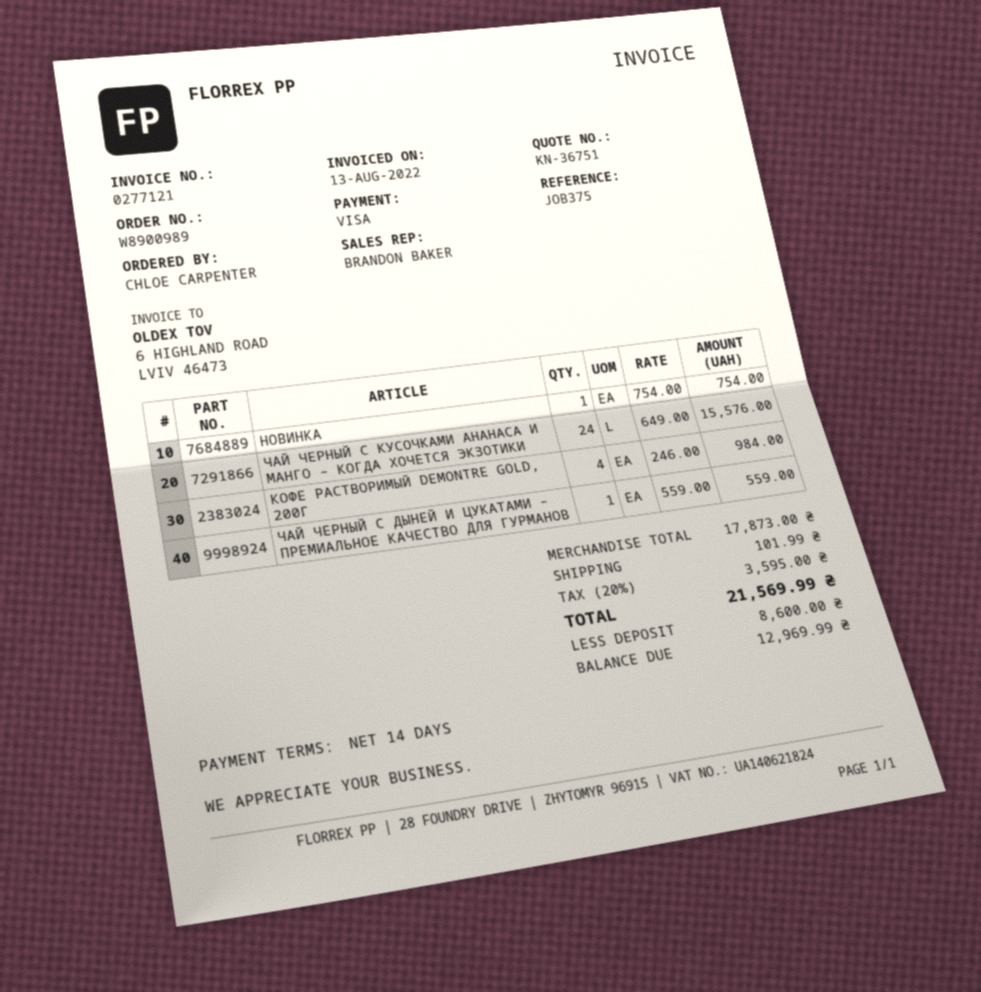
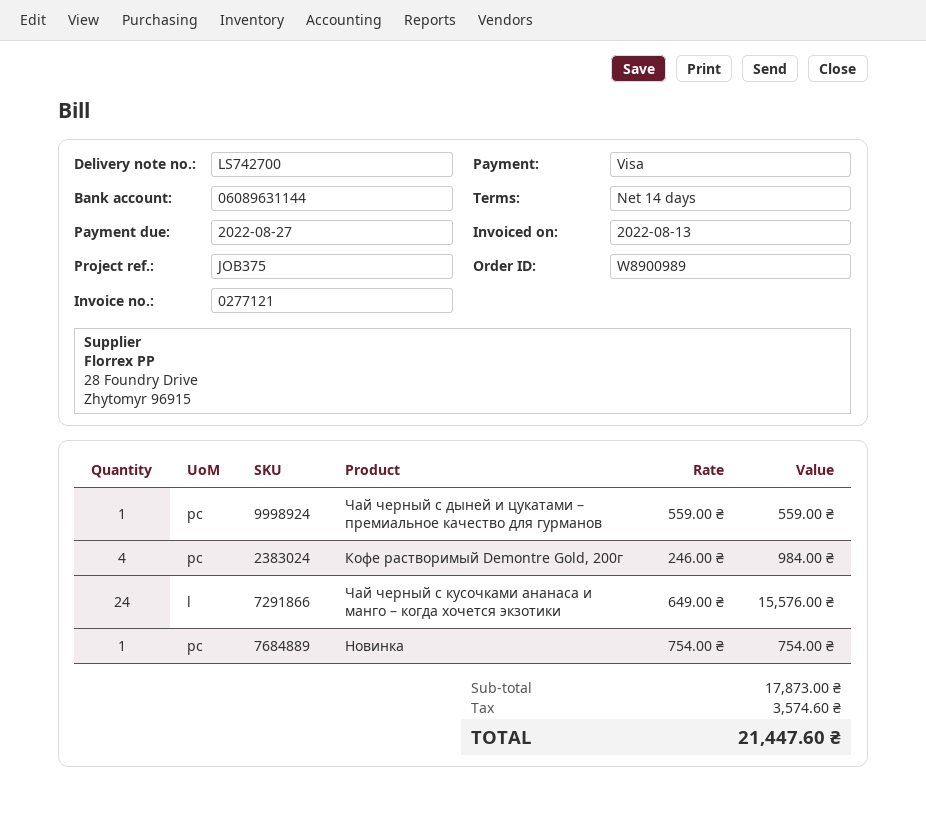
shipping: 101.99 -> none
tax: 3595.00 -> 3574.60
total: 21569.99 -> 21447.60

